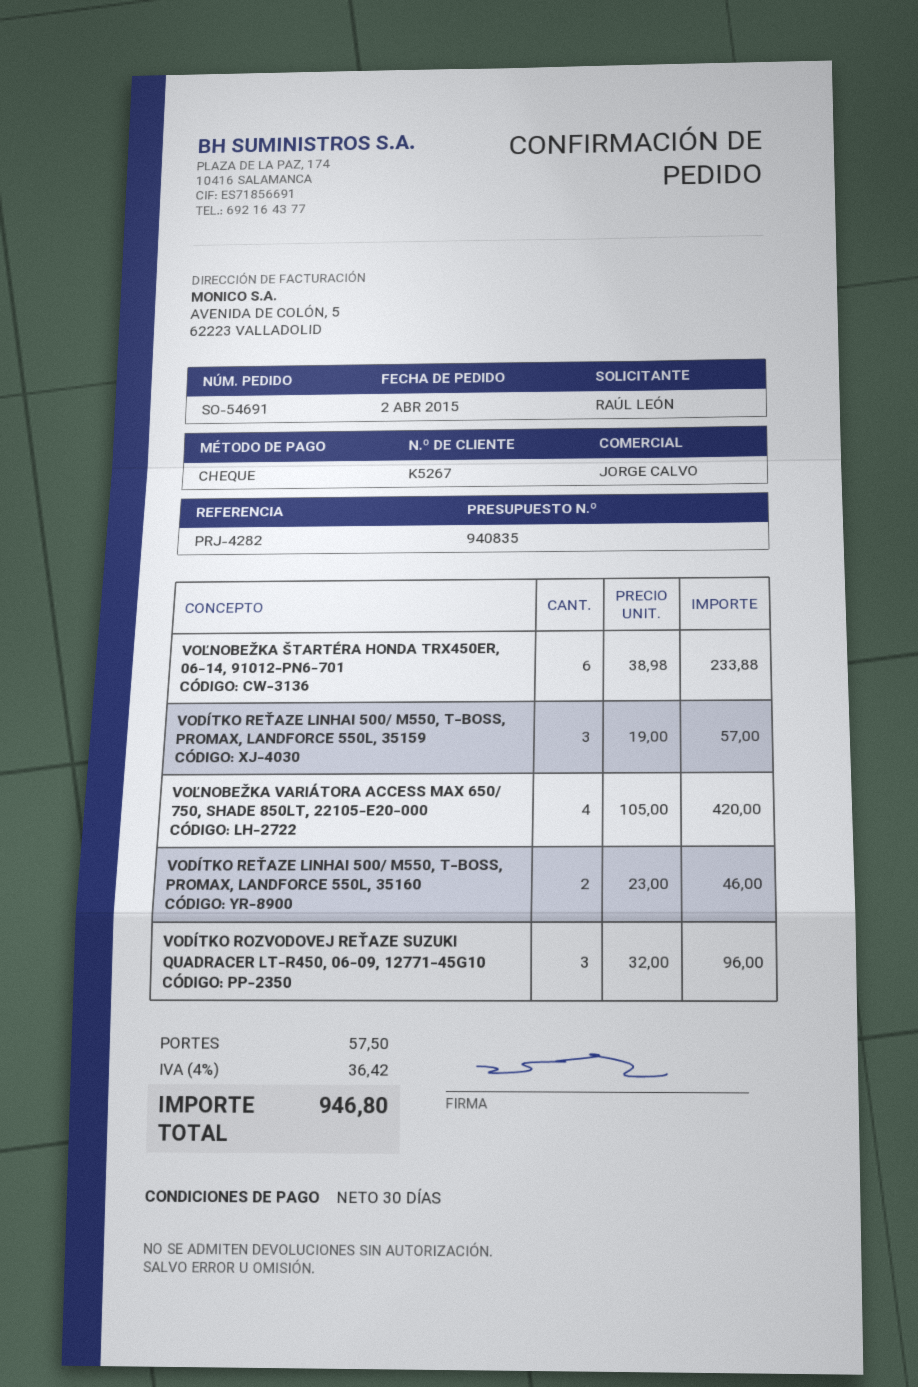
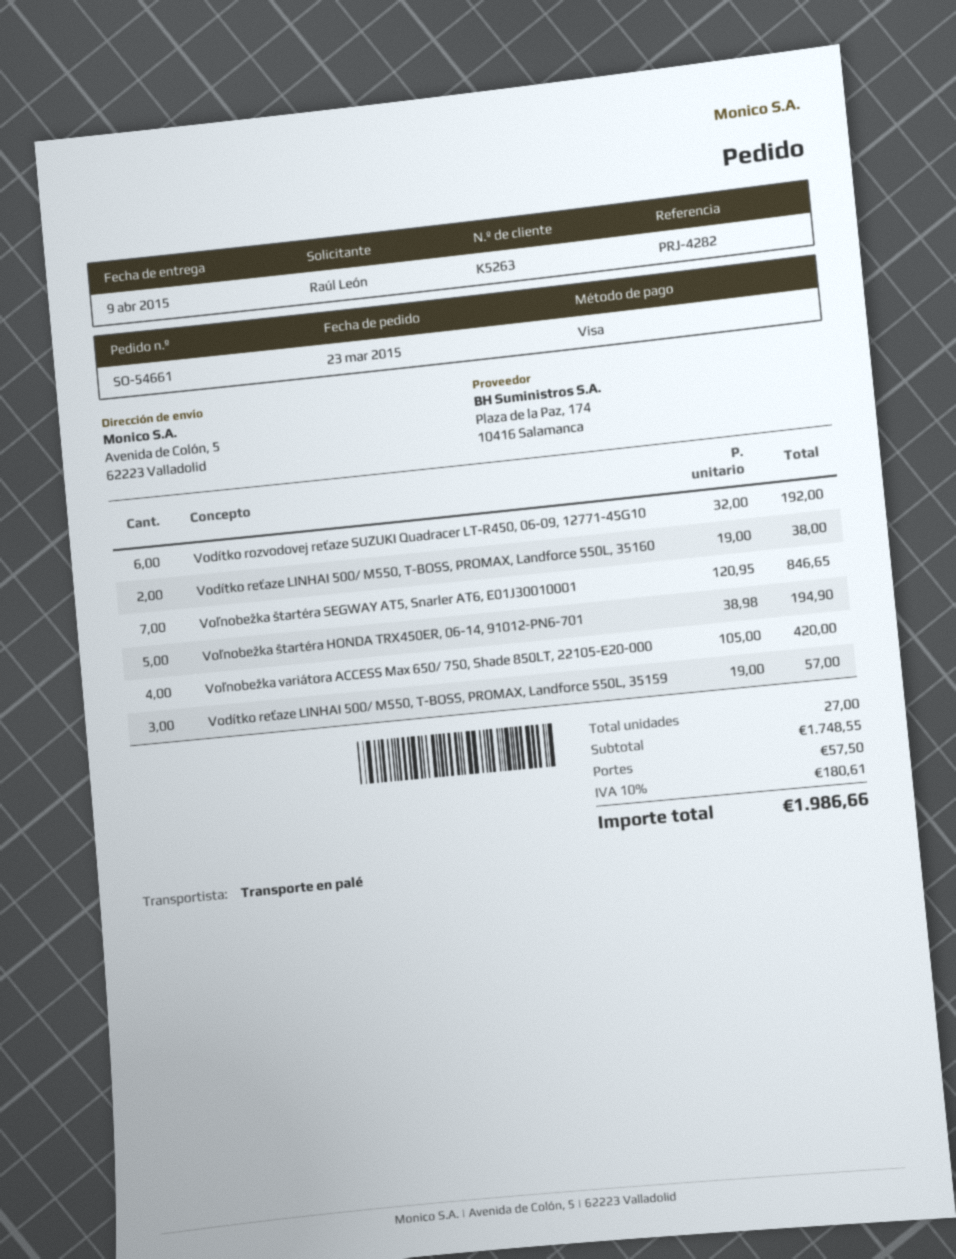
order number: SO-54691 -> SO-54661
order date: 2015-04-02 -> 2015-03-23
customer number: K5267 -> K5263
payment method: cheque -> Visa
VOĽNOBEŽKA ŠTARTÉRA HONDA TRX450ER, 06-14, 91012-PN6-701: 6 x 38.98 = 233.88 -> 5 x 38.98 = 194.90
VODÍTKO REŤAZE LINHAI 500/ M550, T-BOSS, PROMAX, LANDFORCE 550L, 35160: 2 x 23.00 = 46.00 -> 2 x 19.00 = 38.00
VODÍTKO ROZVODOVEJ REŤAZE SUZUKI QUADRACER LT-R450, 06-09, 12771-45G10: 3 x 32.00 = 96.00 -> 6 x 32.00 = 192.00
Voľnobežka štartéra SEGWAY AT5, Snarler AT6, E01J30010001: none -> 7 x 120.95 = 846.65
tax: 4% = 36.42 -> 10% = 180.61
total: 946.80 -> 1986.66

